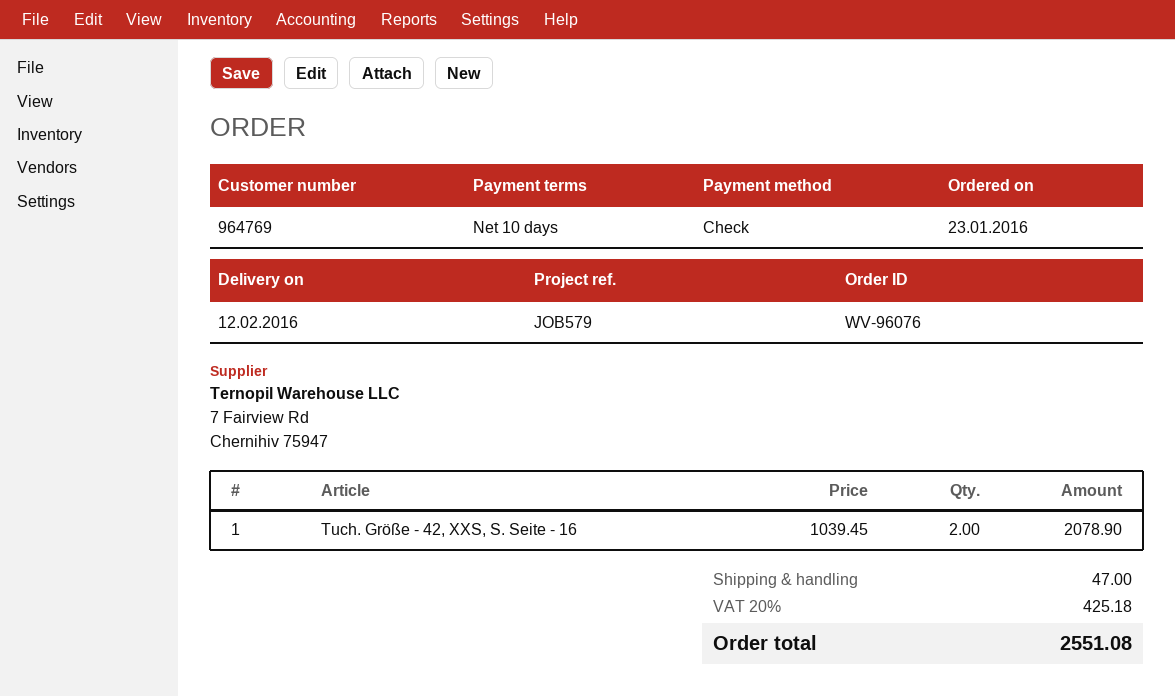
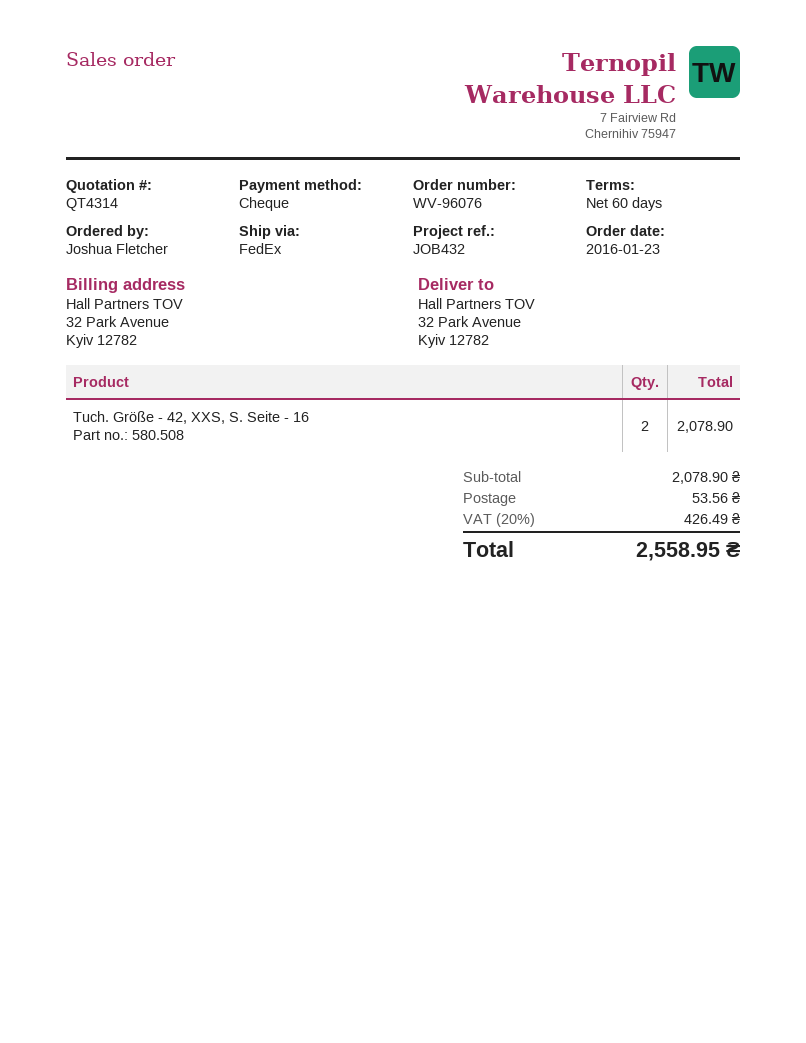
payment terms: 10 days -> 60 days
reference: JOB579 -> JOB432
shipping: 47.00 -> 53.56
tax: 20% = 425.18 -> 20% = 426.49
total: 2551.08 -> 2558.95

